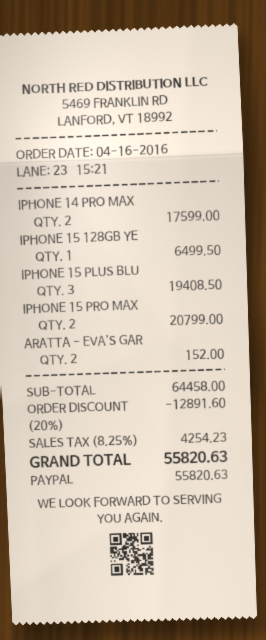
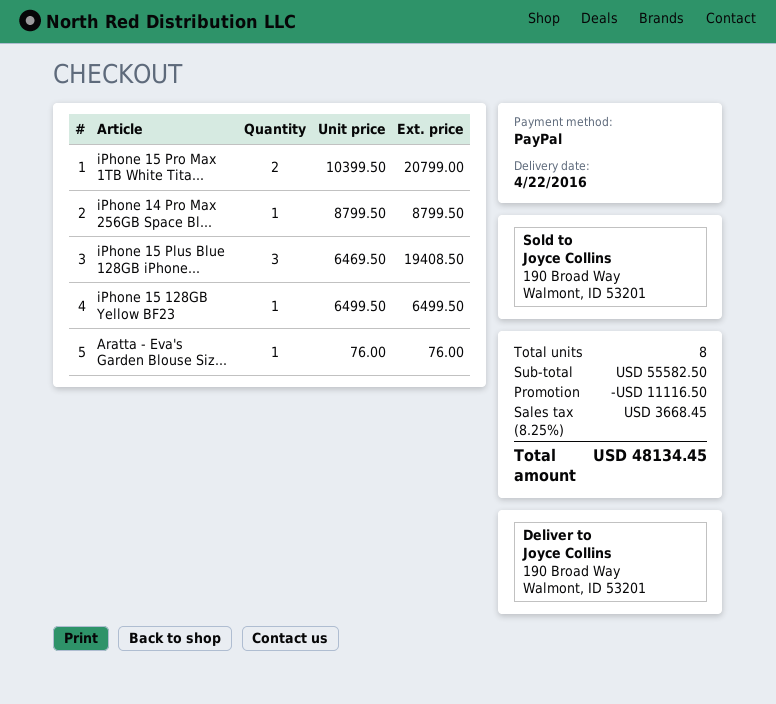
IPHONE 14 PRO MAX: 2 for 17599.00 -> 1 for 8799.50
ARATTA - EVA'S GAR: 2 for 152.00 -> 1 for 76.00
subtotal: 64458.00 -> 55582.50
discount: 12891.60 -> 11116.50
tax: 8.25% = 4254.23 -> 8.25% = 3668.45
total: 55820.63 -> 48134.45

